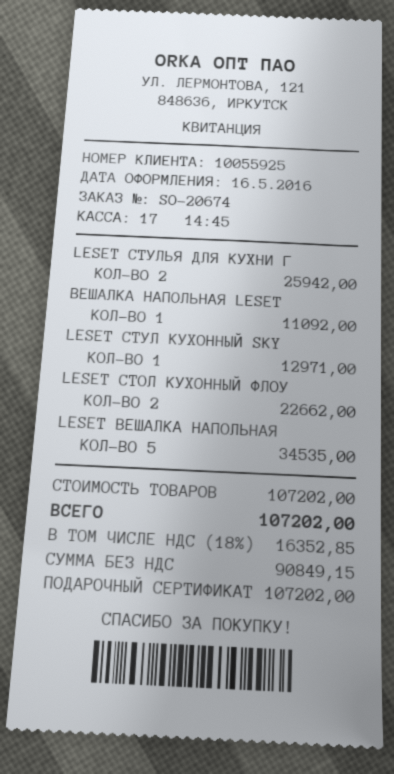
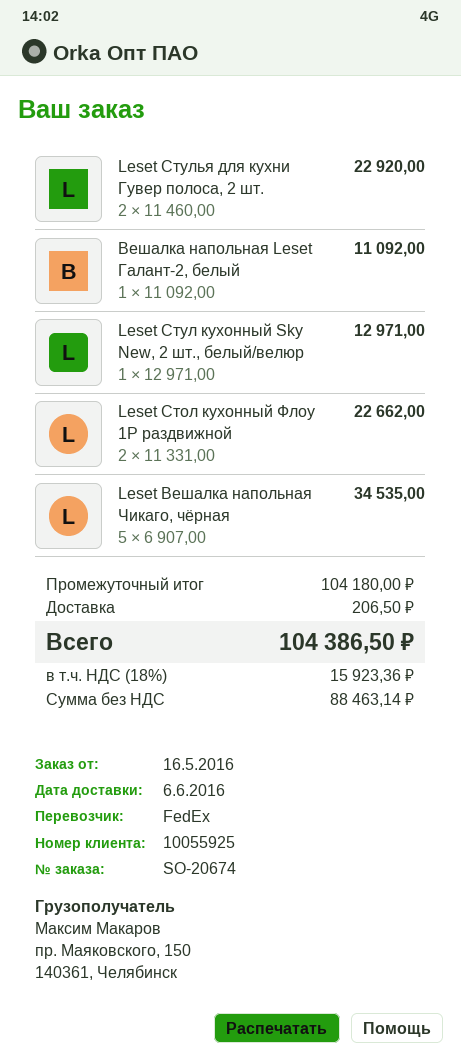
LESET СТУЛЬЯ ДЛЯ КУХНИ Г: 2 for 25942.00 -> 2 for 22920.00
subtotal: 107202.00 -> 104180.00
shipping: none -> 206.50
net: 90849.15 -> 88463.14
tax: 18% = 16352.85 -> 18% = 15923.36
total: 107202.00 -> 104386.50

